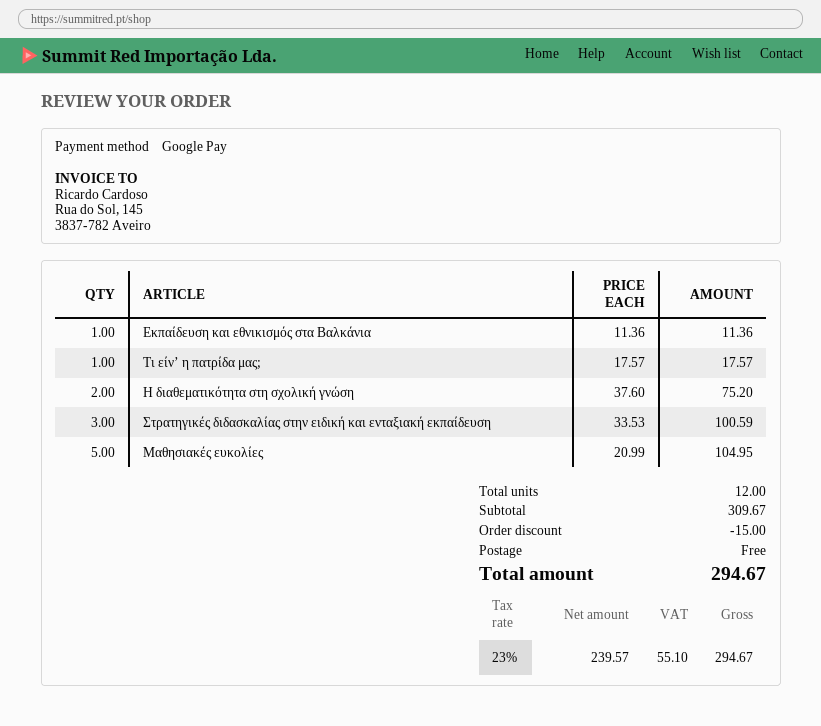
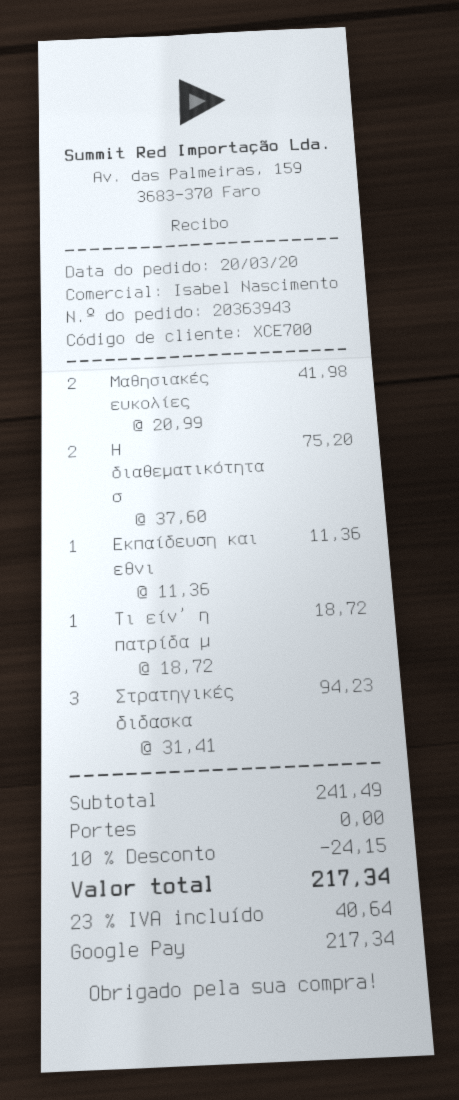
Τι είν’ η πατρίδα μας;: 1 x 17.57 = 17.57 -> 1 x 18.72 = 18.72
Στρατηγικές διδασκαλίας στην ειδική και ενταξιακή εκπαίδευση: 3 x 33.53 = 100.59 -> 3 x 31.41 = 94.23
Μαθησιακές ευκολίες: 5 x 20.99 = 104.95 -> 2 x 20.99 = 41.98
subtotal: 309.67 -> 241.49
discount: 15.00 -> 24.15
tax: 23% = 55.10 -> 23% = 40.64
total: 294.67 -> 217.34

